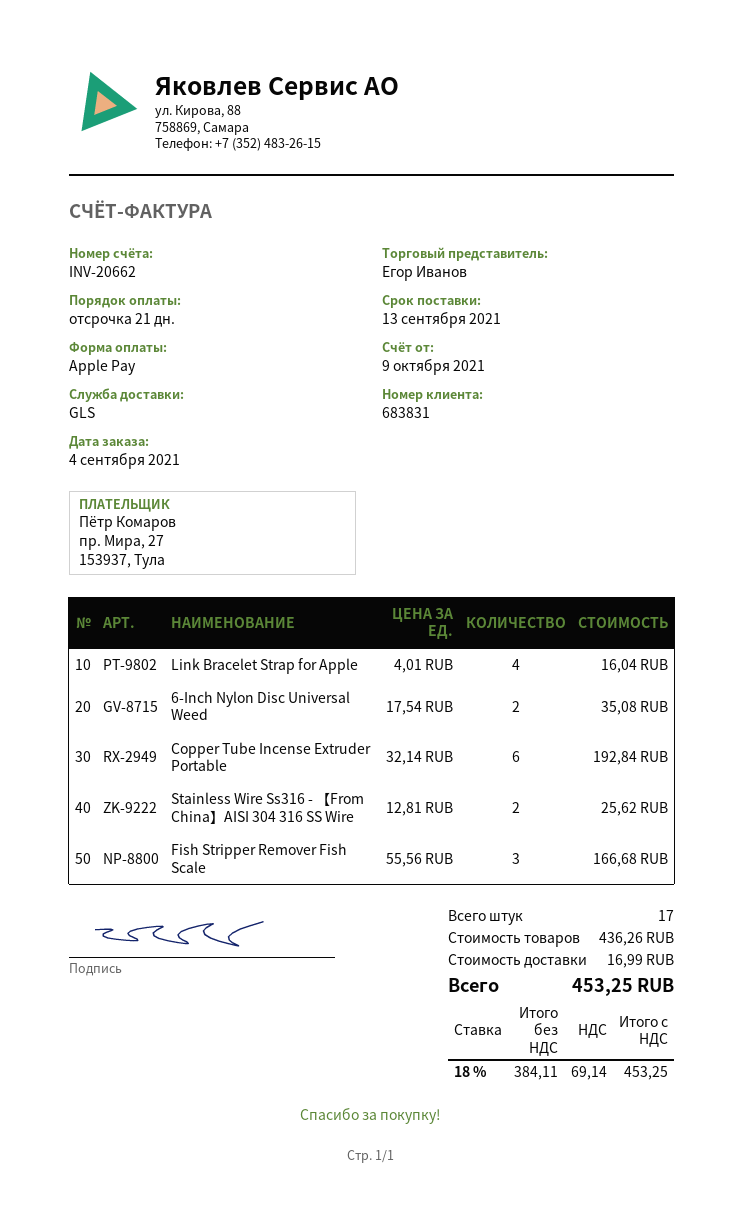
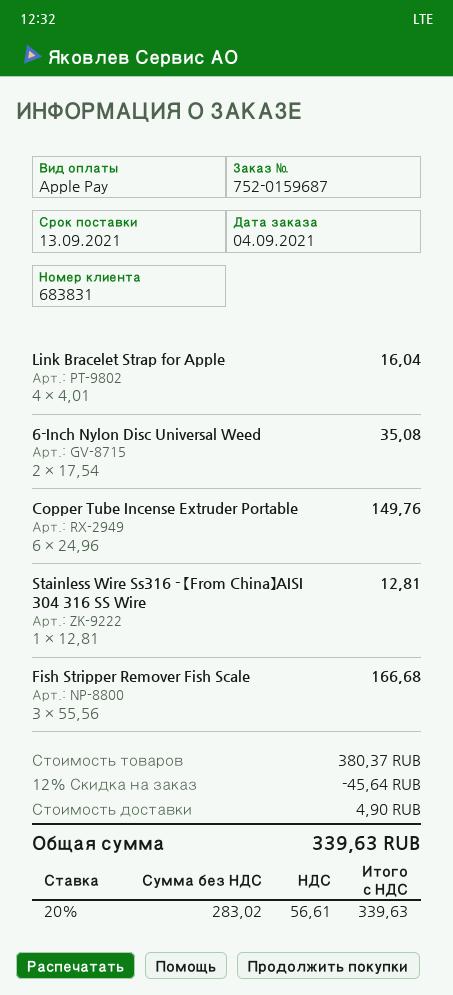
Copper Tube Incense Extruder Portable: 6 x 32.14 = 192.84 -> 6 x 24.96 = 149.76
Stainless Wire Ss316 - 【From China】AISI 304 316 SS Wire: 2 x 12.81 = 25.62 -> 1 x 12.81 = 12.81
subtotal: 436.26 -> 380.37
discount: none -> 12% = 45.64
shipping: 16.99 -> 4.90
net: 384.11 -> 283.02
tax: 18% = 69.14 -> 20% = 56.61
total: 453.25 -> 339.63

